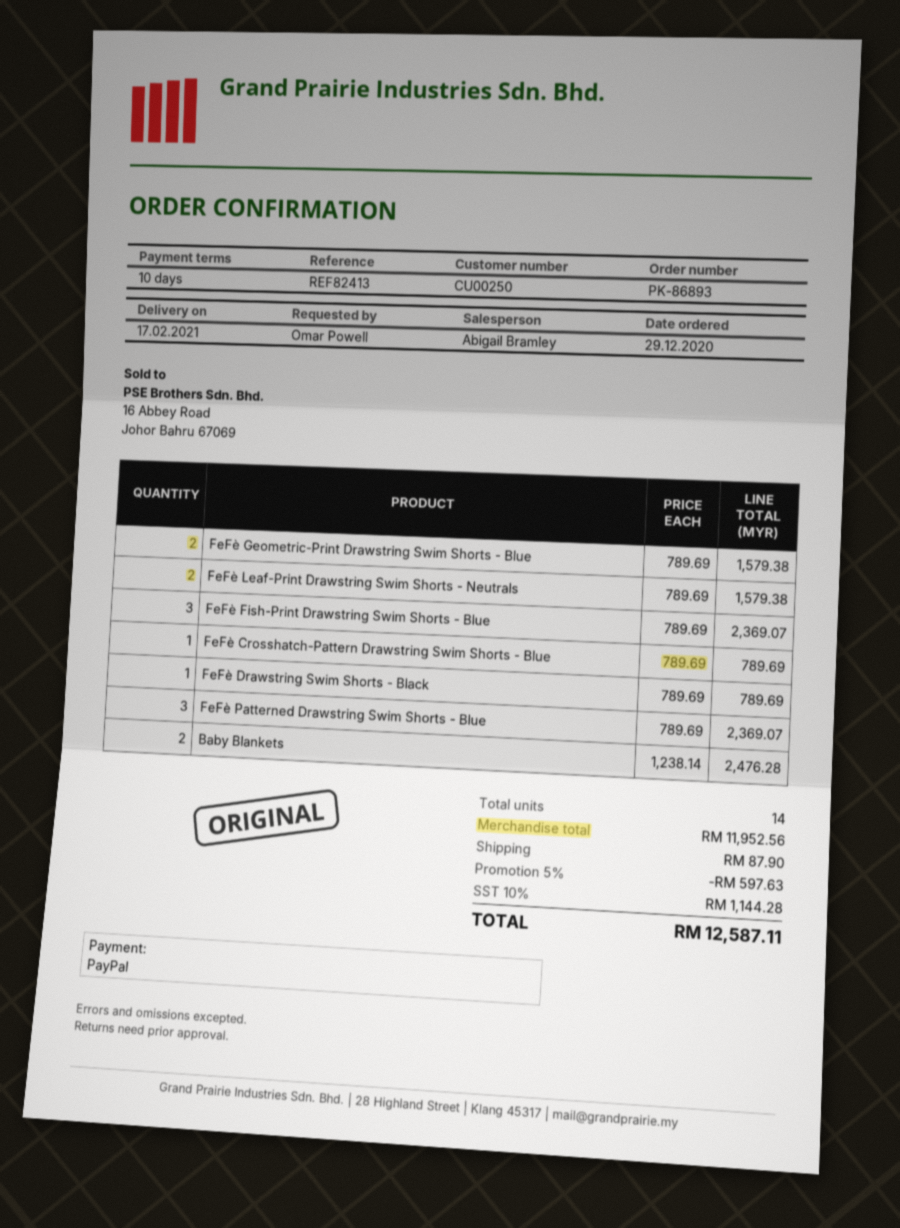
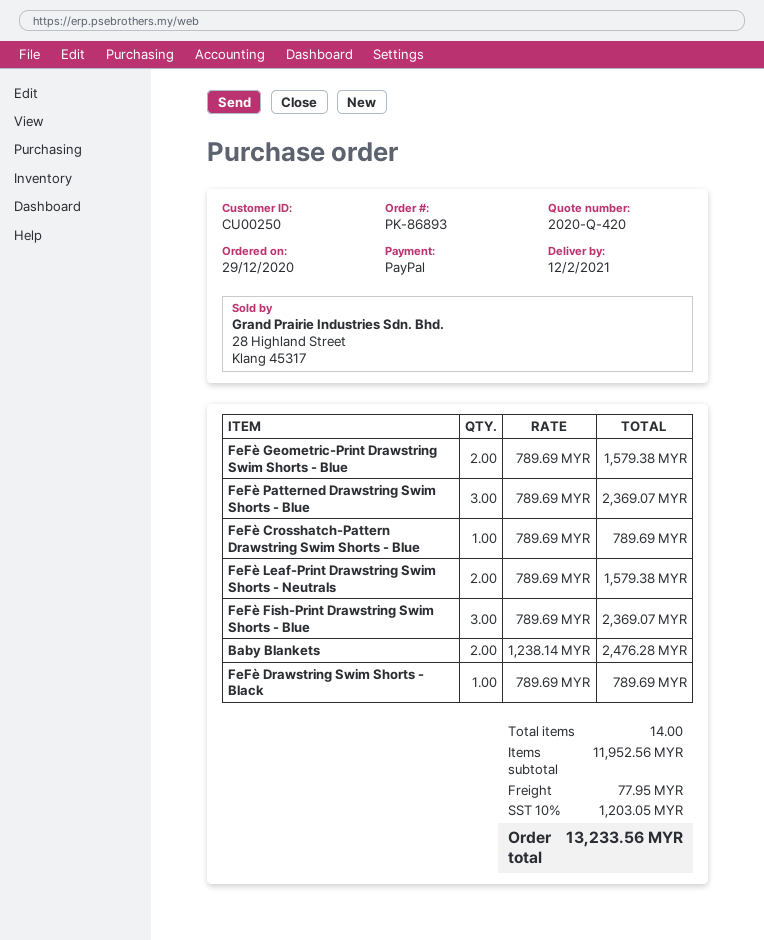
delivery date: 2021-02-17 -> 2021-02-12
discount: 5% = 597.63 -> none
shipping: 87.90 -> 77.95
tax: 10% = 1144.28 -> 10% = 1203.05
total: 12587.11 -> 13233.56

